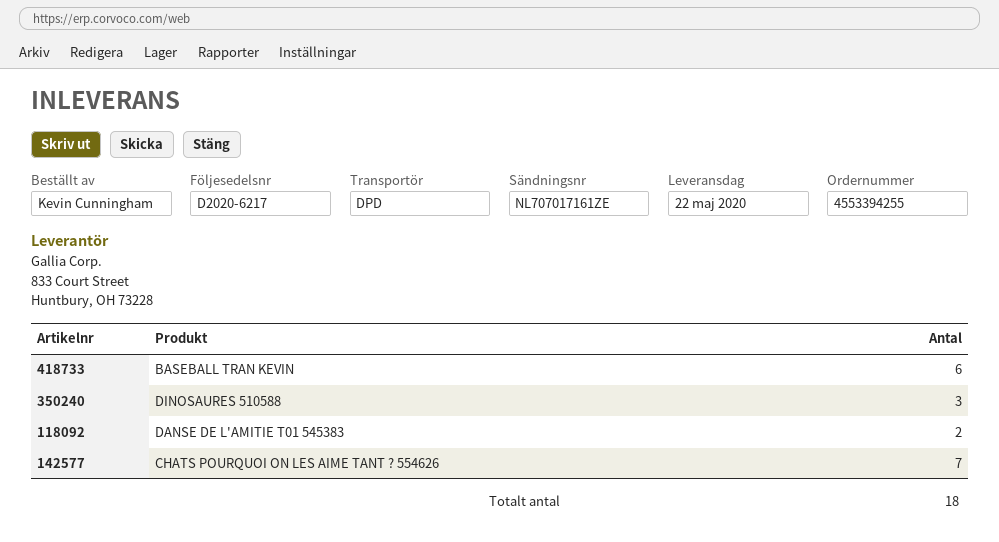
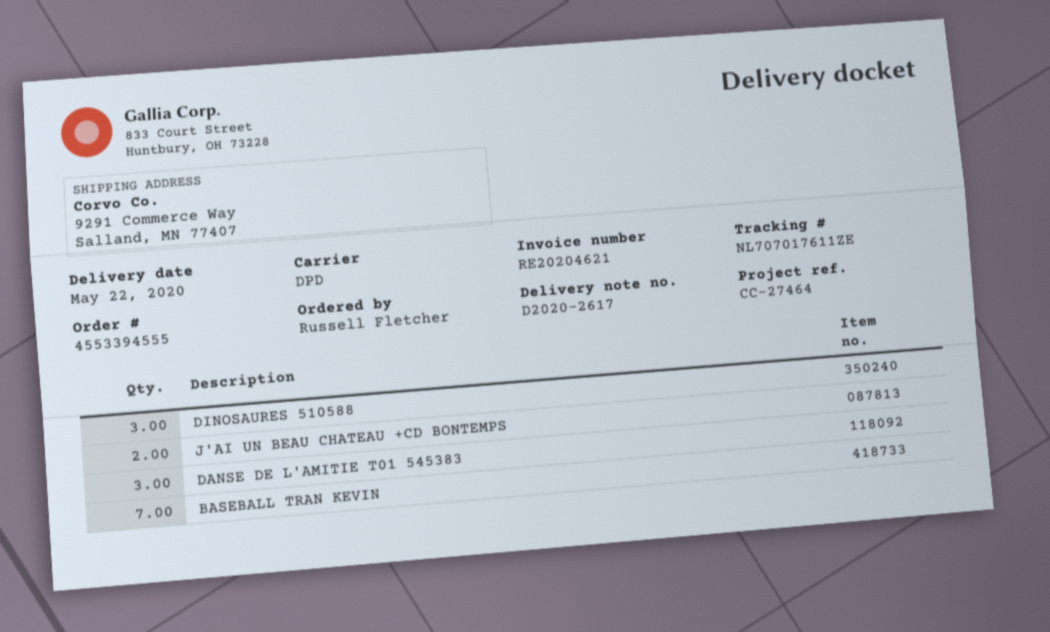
order number: 4553394255 -> 4553394555
delivery note number: D2020-6217 -> D2020-2617
ordered by: Kevin Cunningham -> Russell Fletcher
tracking number: NL707017161ZE -> NL707017611ZE
BASEBALL TRAN KEVIN: 6 -> 7
DANSE DE L'AMITIE T01 545383: 2 -> 3
CHATS POURQUOI ON LES AIME TANT ? 554626: 7 -> none
J'AI UN BEAU CHATEAU +CD BONTEMPS: none -> 2

